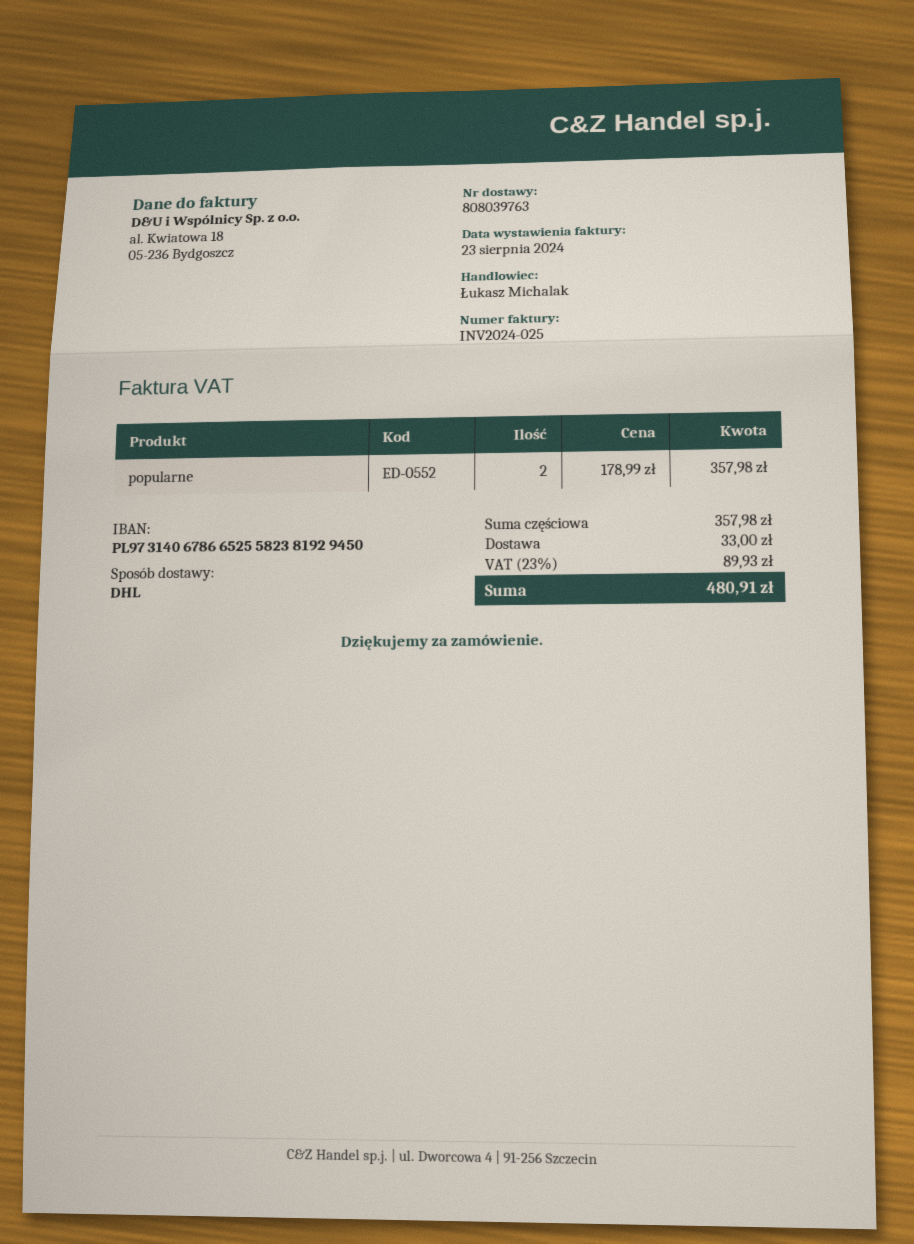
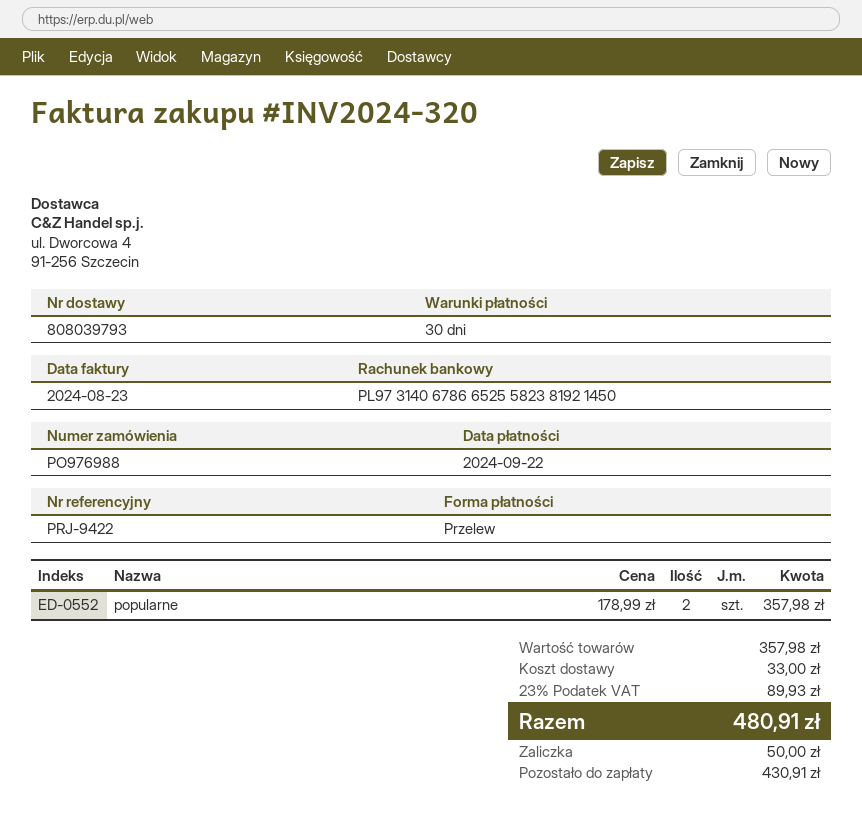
delivery note number: 808039763 -> 808039793
invoice number: INV2024-025 -> INV2024-320
bank account: PL97314067866525582381929450 -> PL97314067866525582381921450

